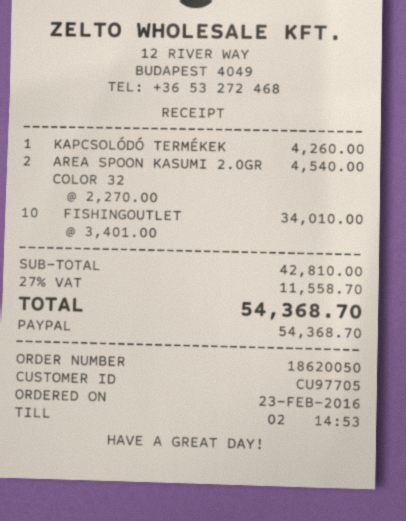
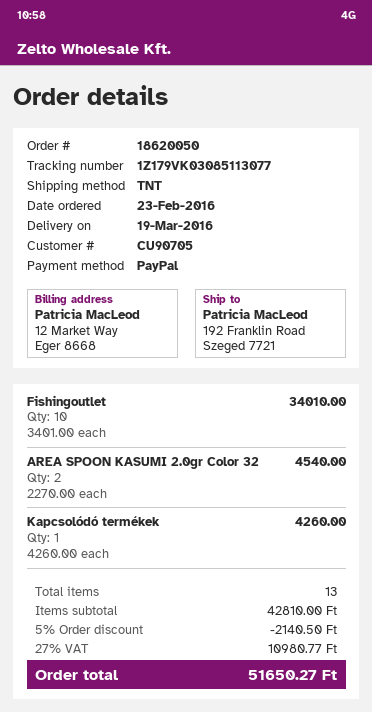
customer number: CU97705 -> CU90705
discount: none -> 5% = 2140.50
tax: 27% = 11558.70 -> 27% = 10980.77
total: 54368.70 -> 51650.27

